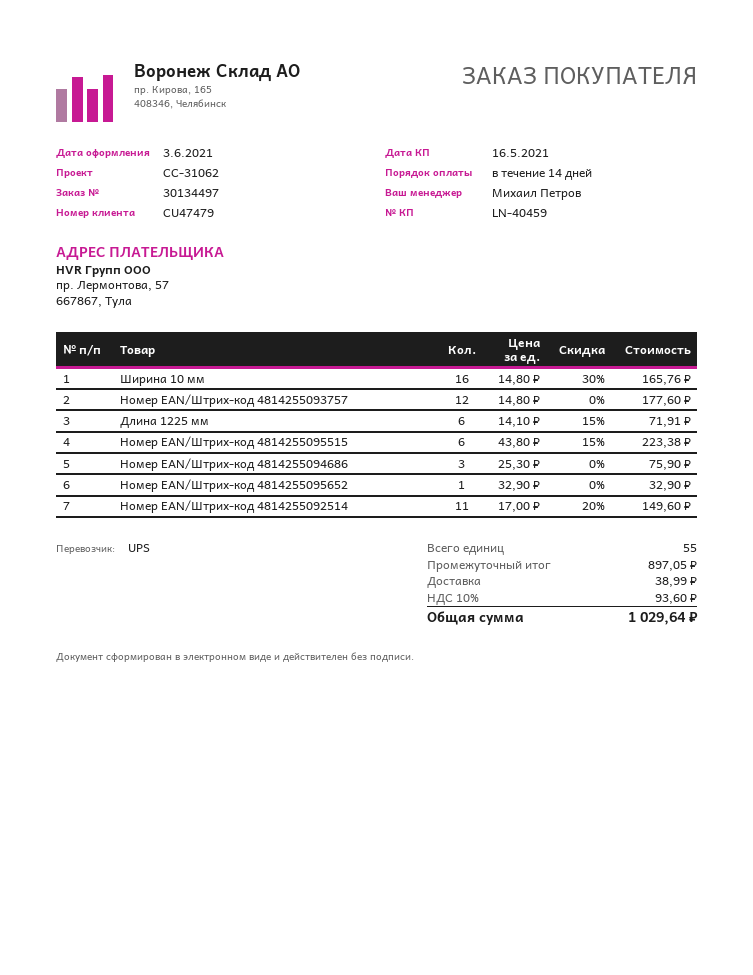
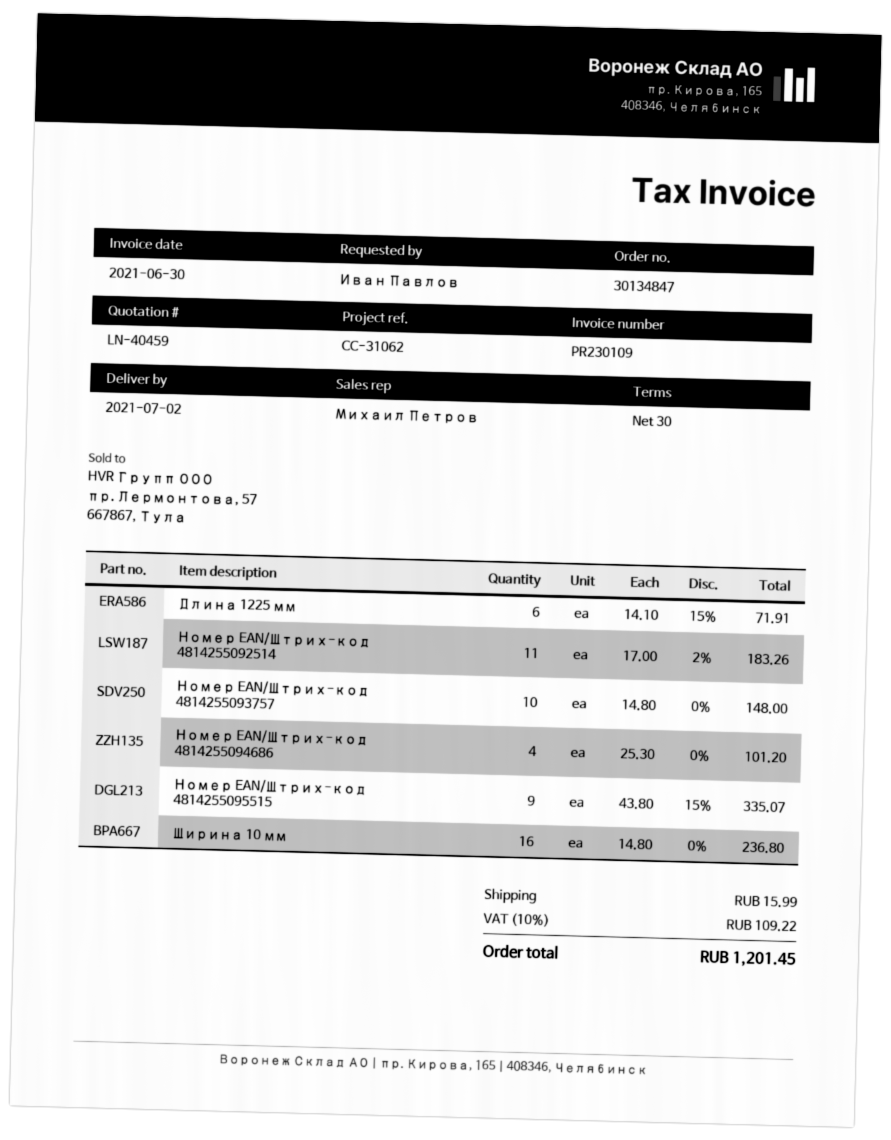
order number: 30134497 -> 30134847
payment terms: 14 days -> 30 days
Ширина 10 мм: 16 x 14.80 - 30% = 165.76 -> 16 x 14.80 = 236.80
Номер EAN/Штрих-код 4814255093757: 12 x 14.80 = 177.60 -> 10 x 14.80 = 148.00
Номер EAN/Штрих-код 4814255095515: 6 x 43.80 - 15% = 223.38 -> 9 x 43.80 - 15% = 335.07
Номер EAN/Штрих-код 4814255094686: 3 x 25.30 = 75.90 -> 4 x 25.30 = 101.20
Номер EAN/Штрих-код 4814255095652: 1 x 32.90 = 32.90 -> none
Номер EAN/Штрих-код 4814255092514: 11 x 17.00 - 20% = 149.60 -> 11 x 17.00 - 2% = 183.26
shipping: 38.99 -> 15.99
tax: 10% = 93.60 -> 10% = 109.22
total: 1029.64 -> 1201.45

